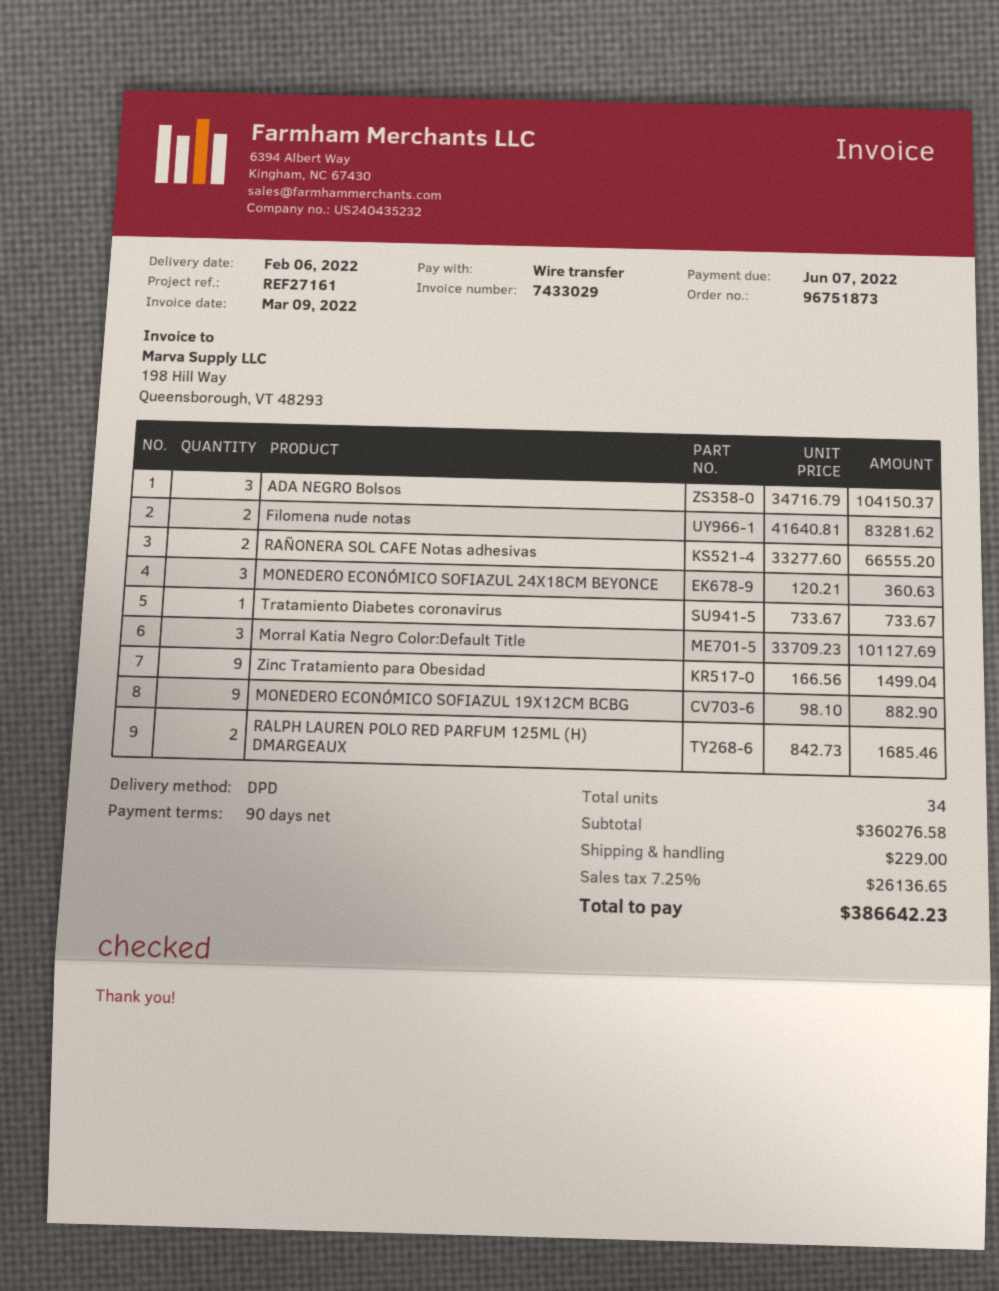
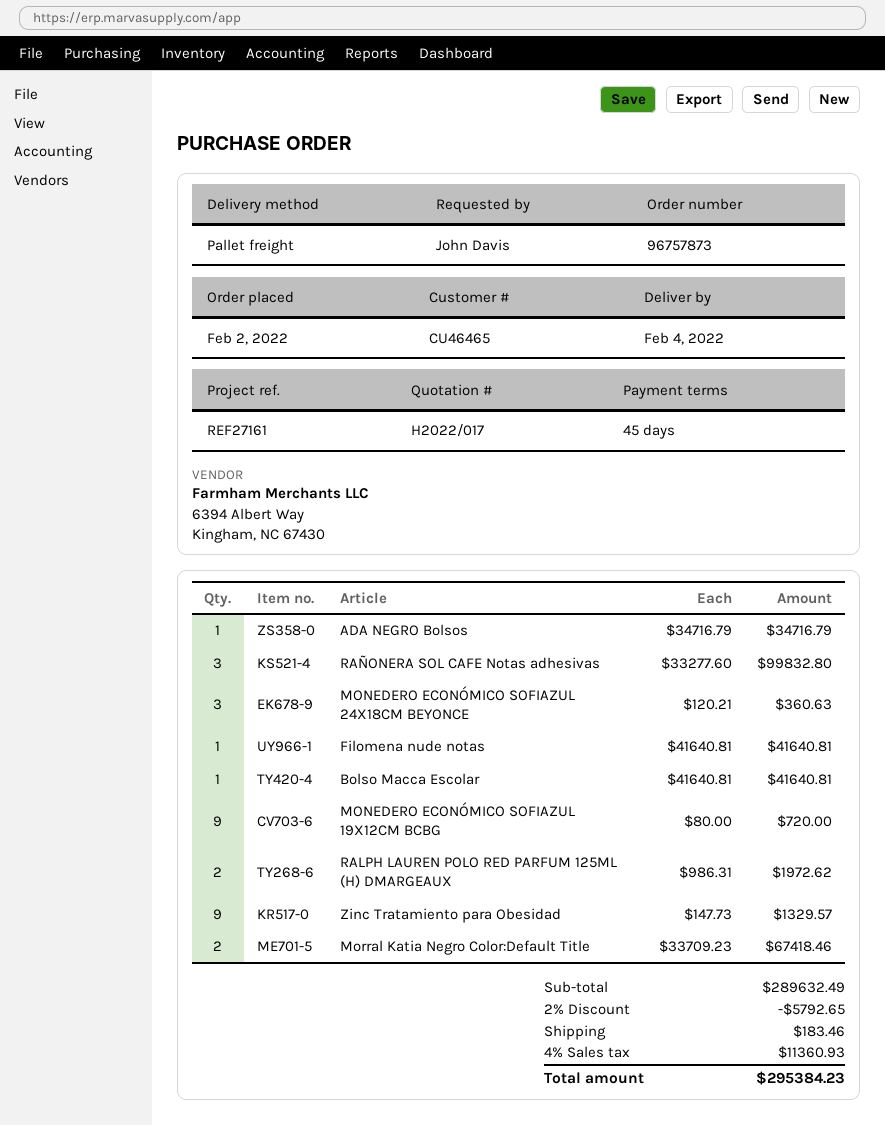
order number: 96751873 -> 96757873
delivery date: 2022-02-06 -> 2022-02-04
payment terms: 90 days -> 45 days
shipping method: DPD -> pallet freight
ADA NEGRO Bolsos: 3 x 34716.79 = 104150.37 -> 1 x 34716.79 = 34716.79
Filomena nude notas: 2 x 41640.81 = 83281.62 -> 1 x 41640.81 = 41640.81
RAÑONERA SOL CAFE Notas adhesivas: 2 x 33277.60 = 66555.20 -> 3 x 33277.60 = 99832.80
Tratamiento Diabetes coronavirus: 1 x 733.67 = 733.67 -> none
Morral Katia Negro Color:Default Title: 3 x 33709.23 = 101127.69 -> 2 x 33709.23 = 67418.46
Zinc Tratamiento para Obesidad: 9 x 166.56 = 1499.04 -> 9 x 147.73 = 1329.57
MONEDERO ECONÓMICO SOFIAZUL 19X12CM BCBG: 9 x 98.10 = 882.90 -> 9 x 80.00 = 720.00
RALPH LAUREN POLO RED PARFUM 125ML (H) DMARGEAUX: 2 x 842.73 = 1685.46 -> 2 x 986.31 = 1972.62
Bolso Macca Escolar: none -> 1 x 41640.81 = 41640.81
subtotal: 360276.58 -> 289632.49
discount: none -> 2% = 5792.65
shipping: 229.00 -> 183.46
tax: 7.25% = 26136.65 -> 4% = 11360.93
total: 386642.23 -> 295384.23

